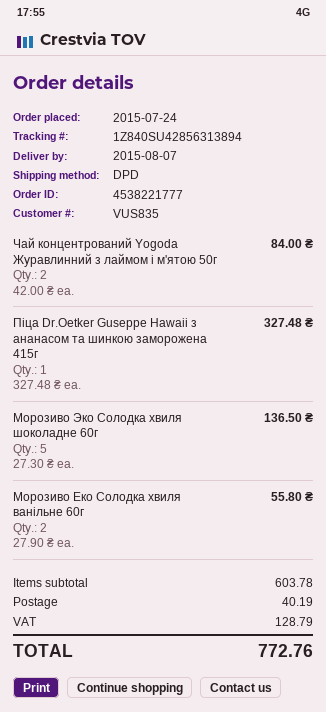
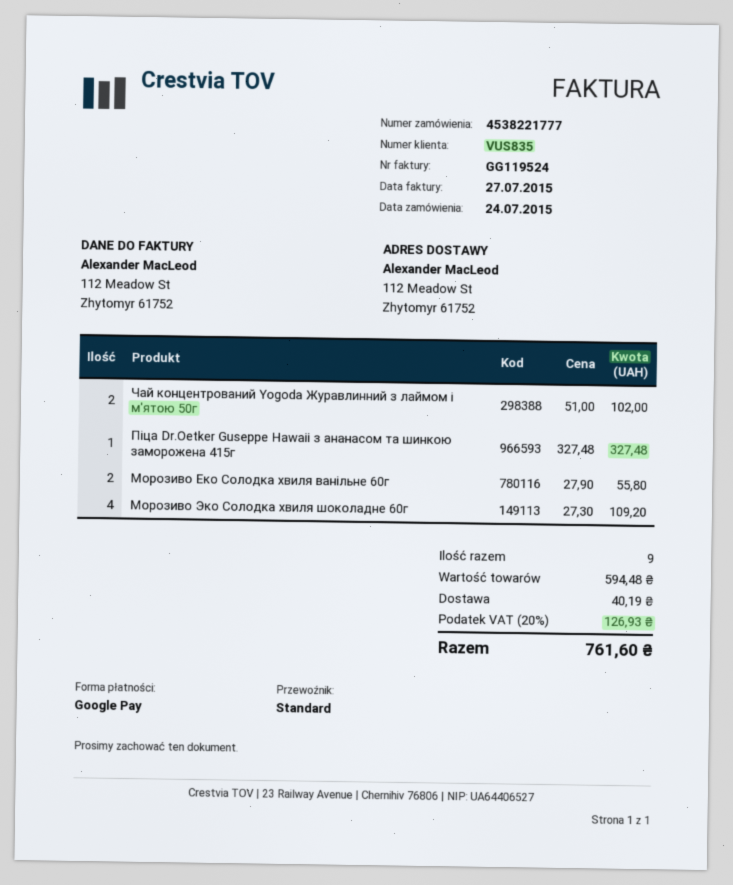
shipping method: DPD -> standard
Чай концентрований Yogoda Журавлинний з лаймом і м'ятою 50г: 2 x 42.00 = 84.00 -> 2 x 51.00 = 102.00
Морозиво Эко Солодка хвиля шоколадне 60г: 5 x 27.30 = 136.50 -> 4 x 27.30 = 109.20
subtotal: 603.78 -> 594.48
tax: 128.79 -> 126.93
total: 772.76 -> 761.60

